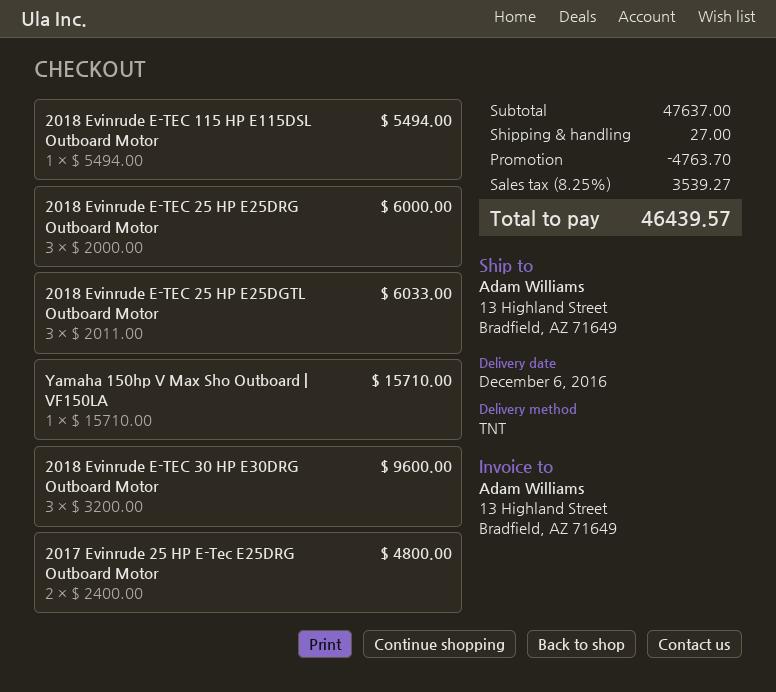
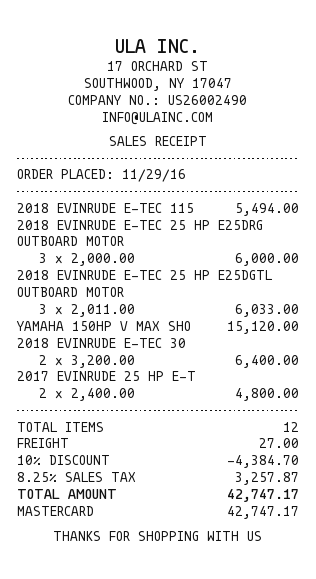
Yamaha 150hp V Max Sho Outboard | VF150LA: 1 x 15710.00 = 15710.00 -> 1 x 15120.00 = 15120.00
2018 Evinrude E-TEC 30 HP E30DRG Outboard Motor: 3 x 3200.00 = 9600.00 -> 2 x 3200.00 = 6400.00
discount: 4763.70 -> 4384.70
tax: 8.25% = 3539.27 -> 8.25% = 3257.87
total: 46439.57 -> 42747.17

